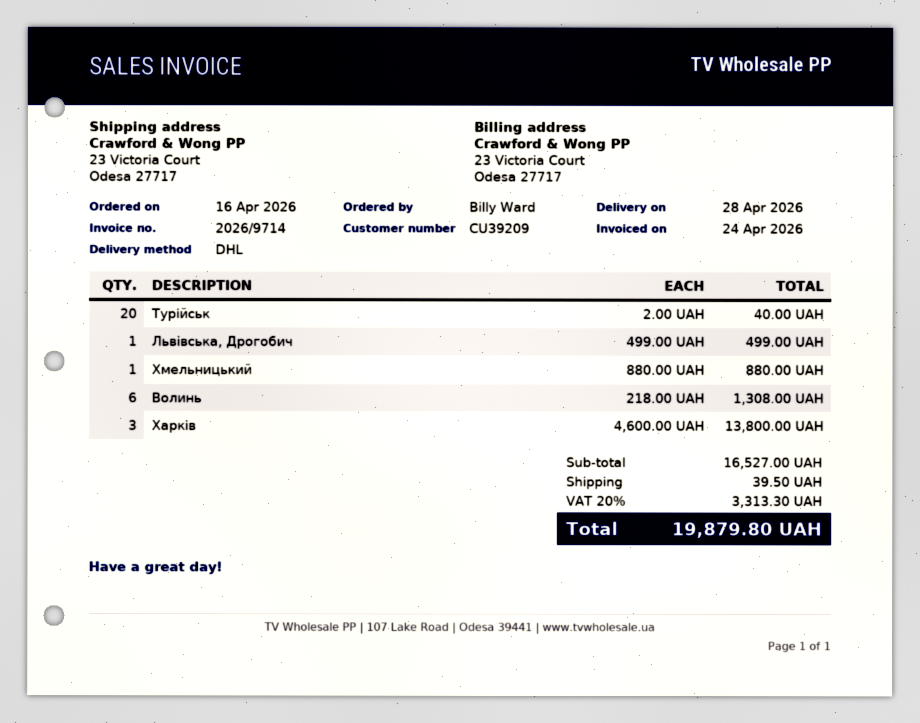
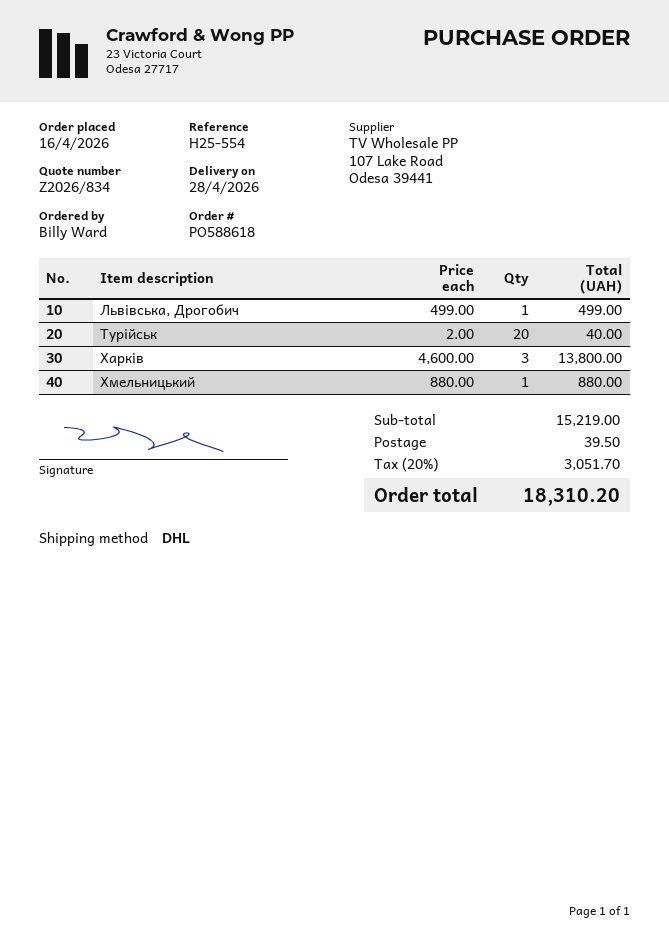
Волинь: 6 x 218.00 = 1308.00 -> none
subtotal: 16527.00 -> 15219.00
tax: 20% = 3313.30 -> 20% = 3051.70
total: 19879.80 -> 18310.20

